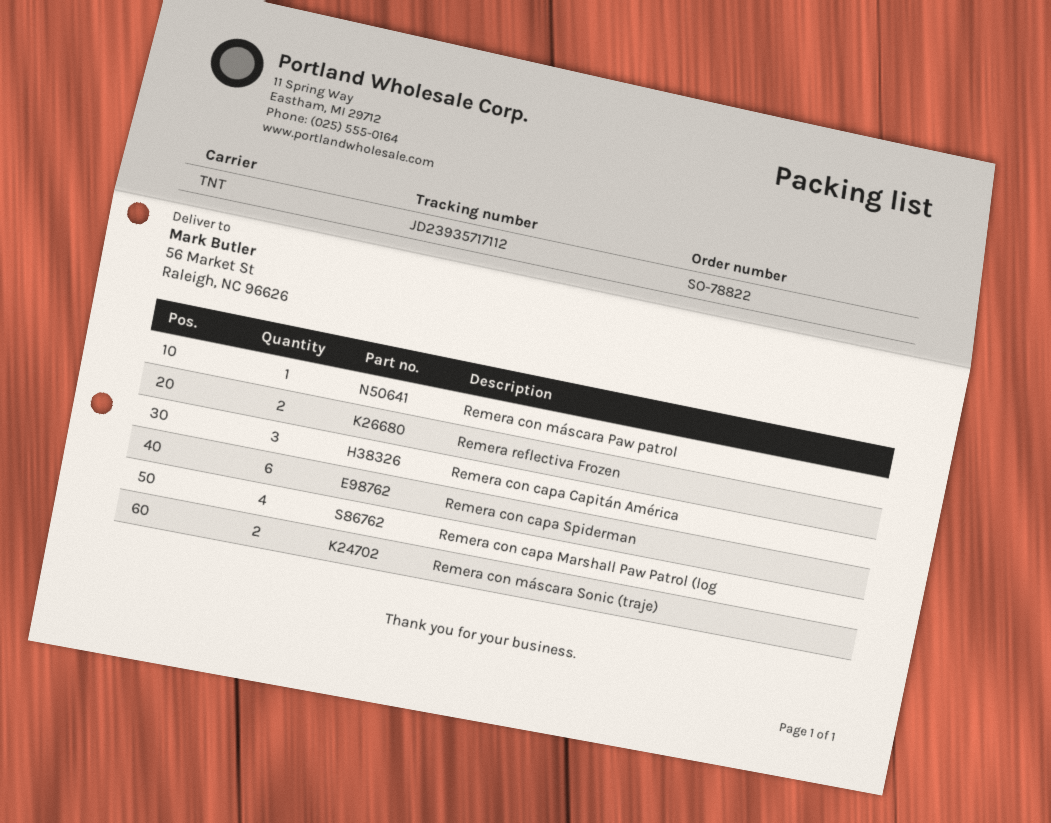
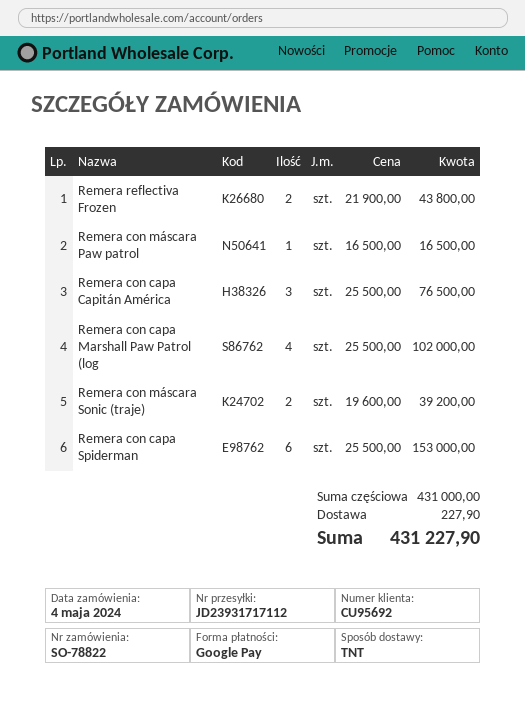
tracking number: JD23935717112 -> JD23931717112

